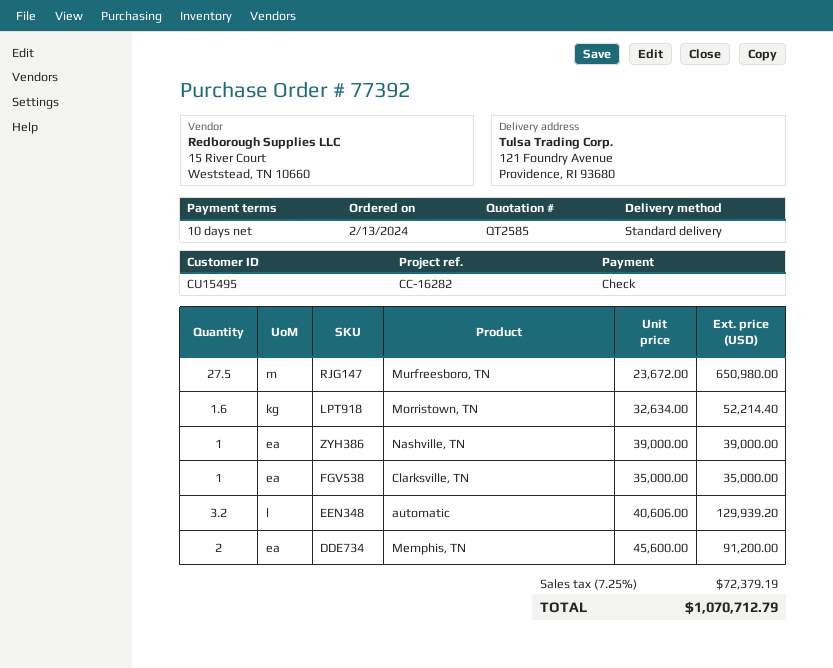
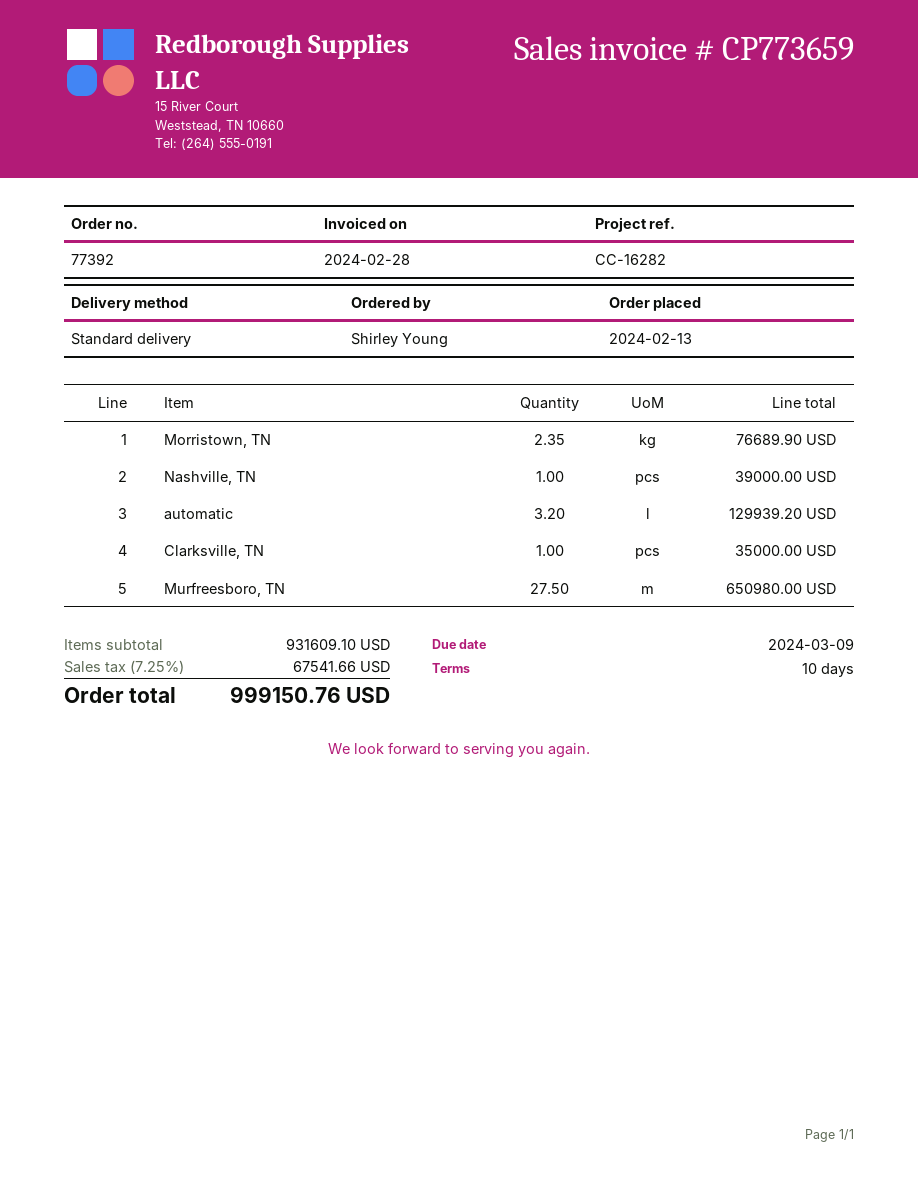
Morristown, TN: 1.6 for 52214.40 -> 2.35 for 76689.90
Memphis, TN: 2 for 91200.00 -> none
tax: 7.25% = 72379.19 -> 7.25% = 67541.66
total: 1070712.79 -> 999150.76

